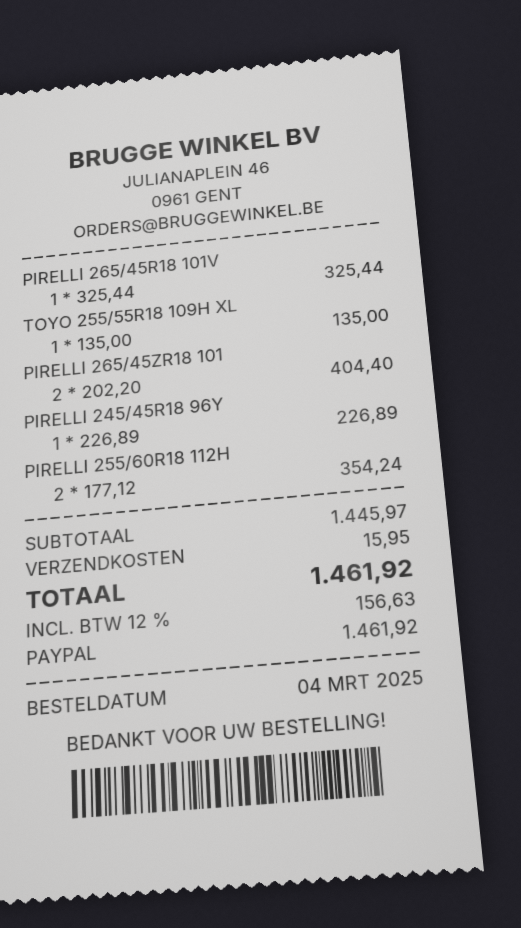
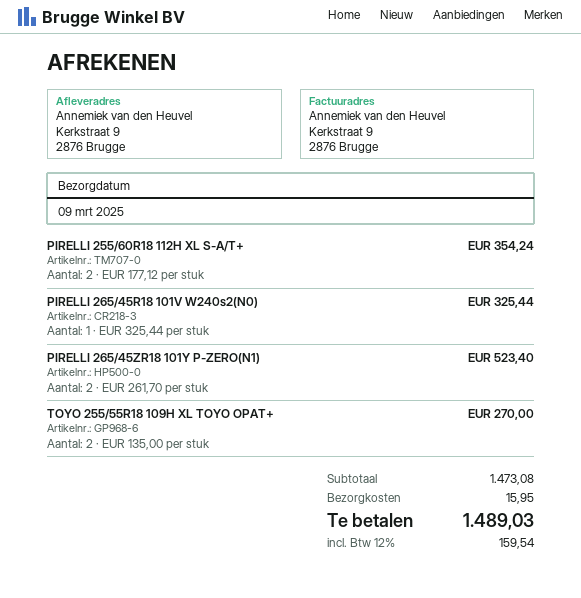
TOYO 255/55R18 109H XL: 1 x 135.00 = 135.00 -> 2 x 135.00 = 270.00
PIRELLI 265/45ZR18 101: 2 x 202.20 = 404.40 -> 2 x 261.70 = 523.40
PIRELLI 245/45R18 96Y: 1 x 226.89 = 226.89 -> none
subtotal: 1445.97 -> 1473.08
tax: 12% = 156.63 -> 12% = 159.54
total: 1461.92 -> 1489.03

